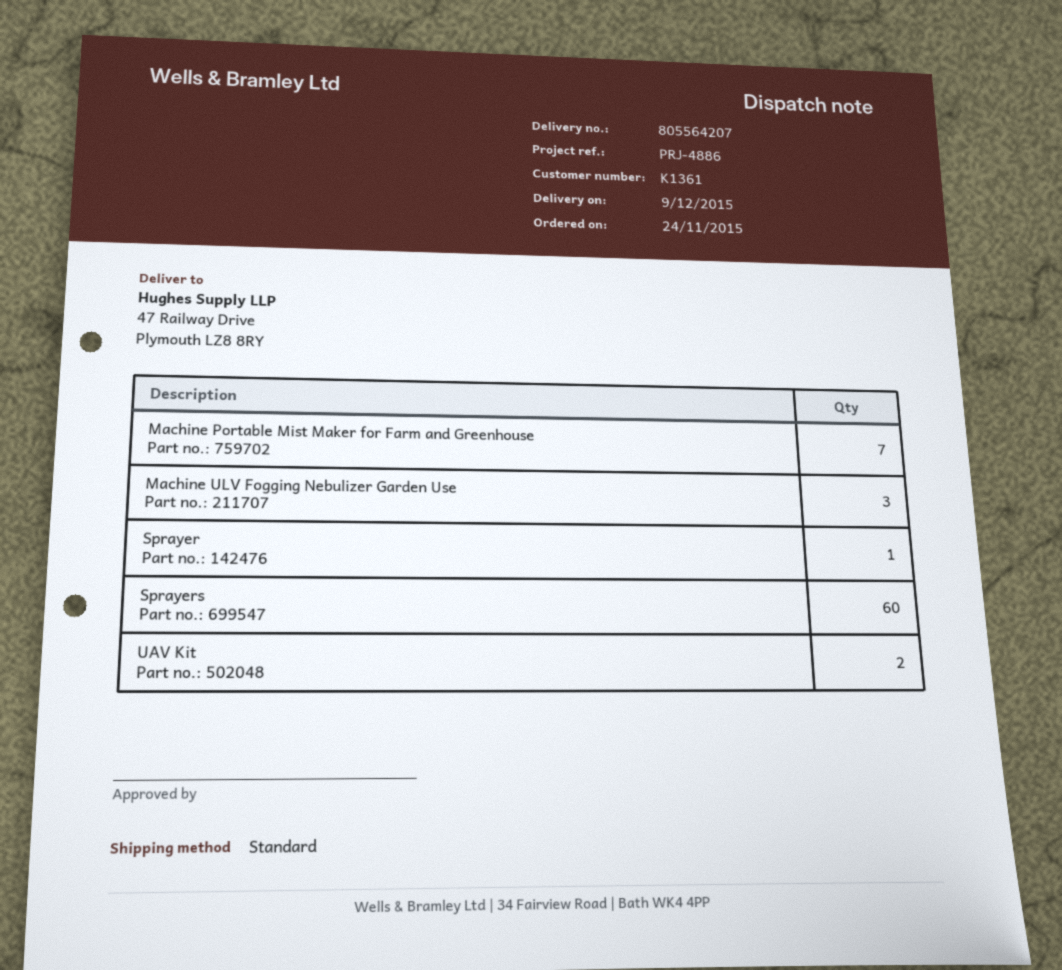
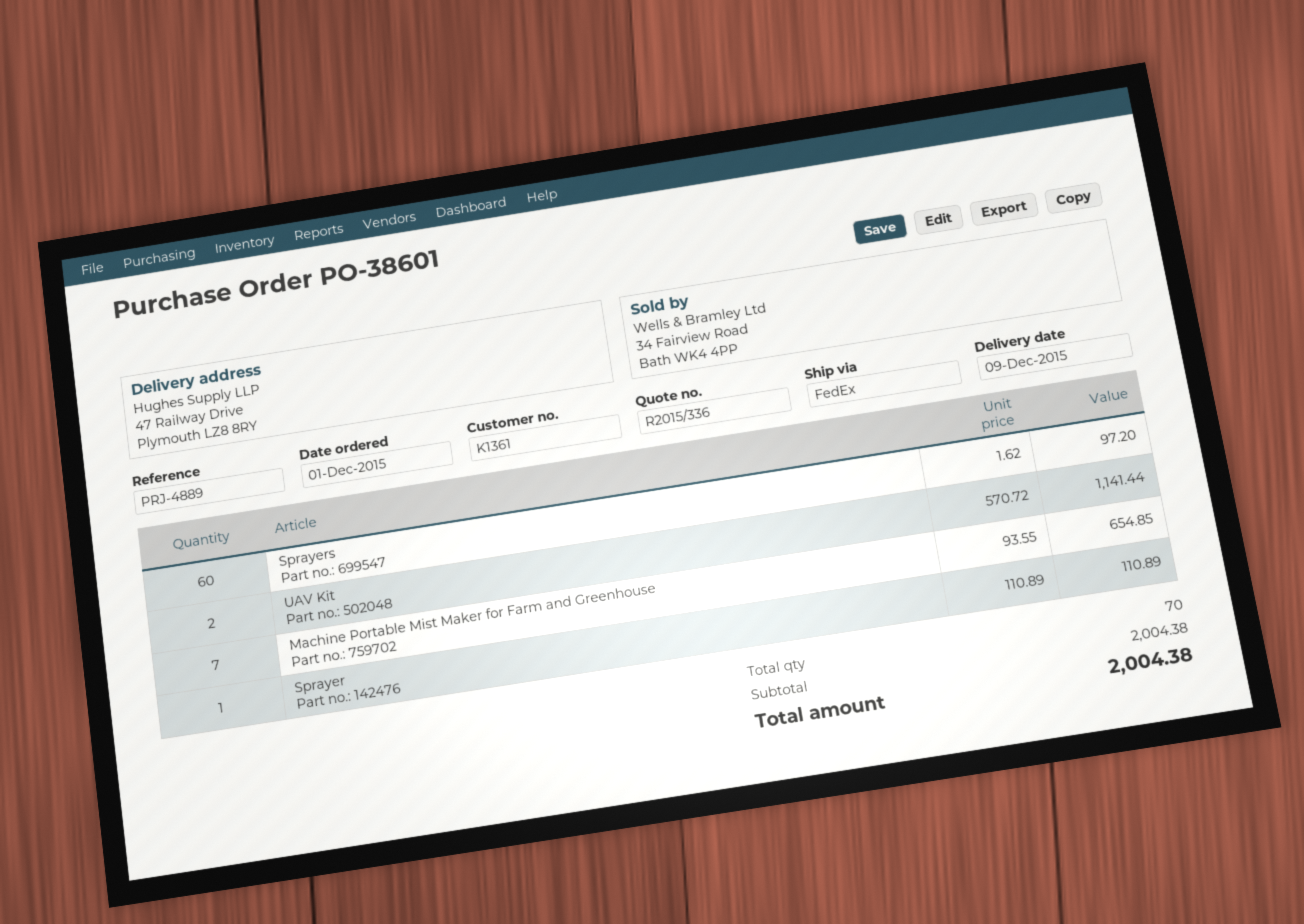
order date: 2015-11-24 -> 2015-12-01
reference: PRJ-4886 -> PRJ-4889
shipping method: standard -> FedEx
Machine ULV Fogging Nebulizer Garden Use: 3 -> none

